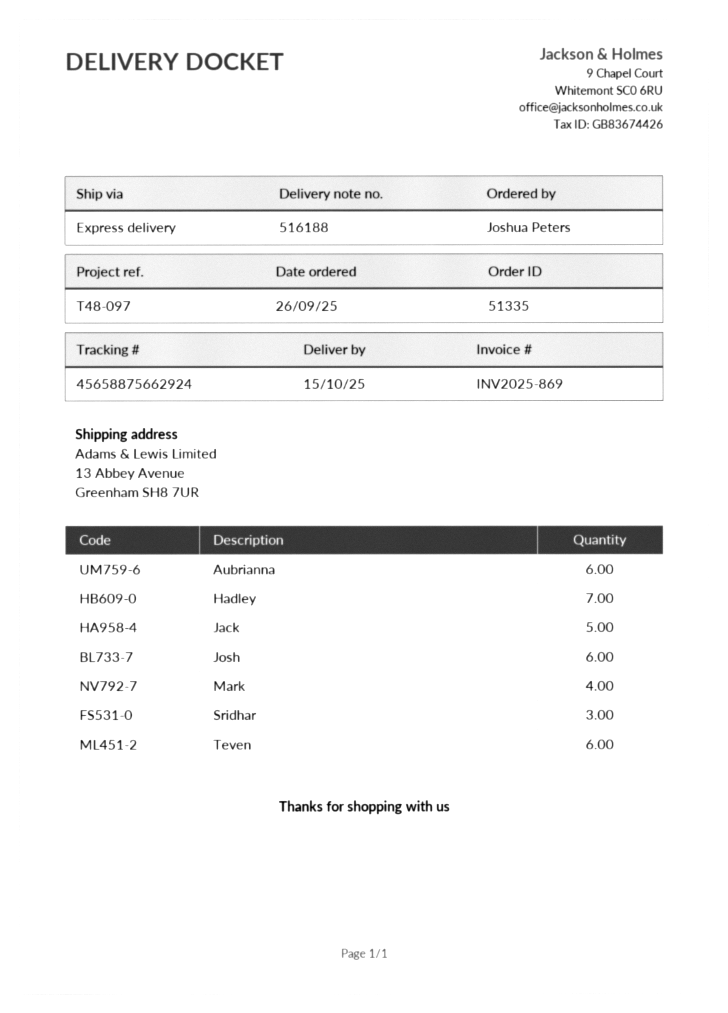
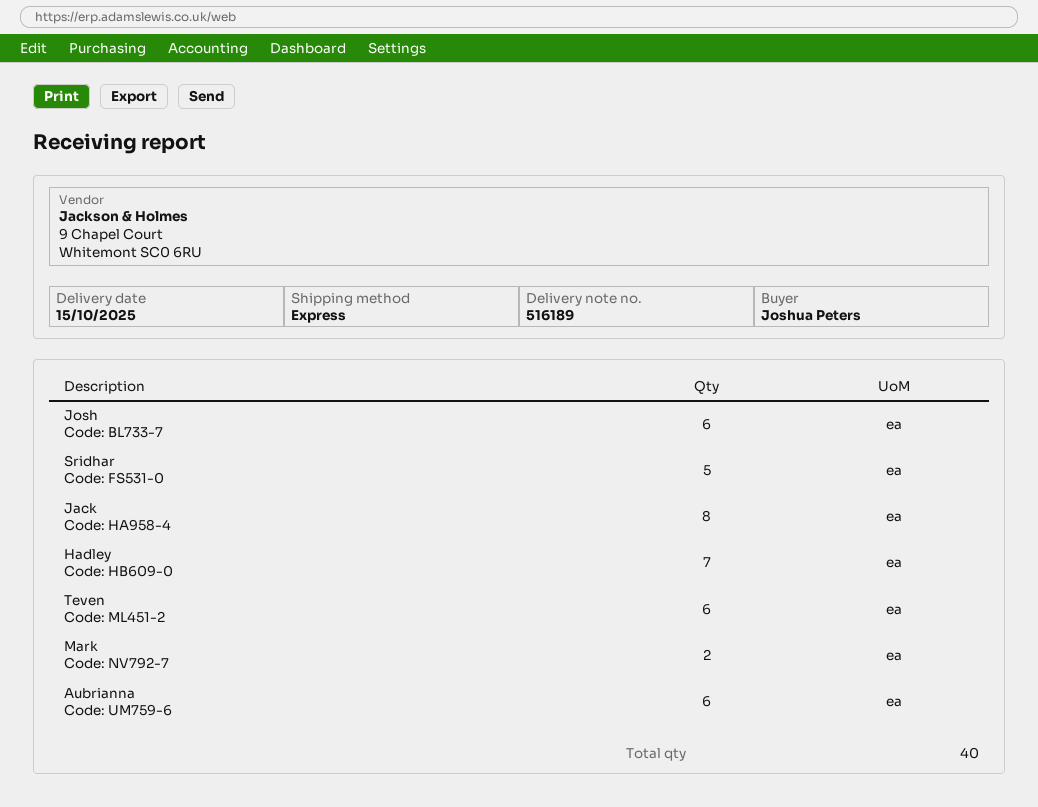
delivery note number: 516188 -> 516189
Jack: 5 -> 8
Mark: 4 -> 2
Sridhar: 3 -> 5

